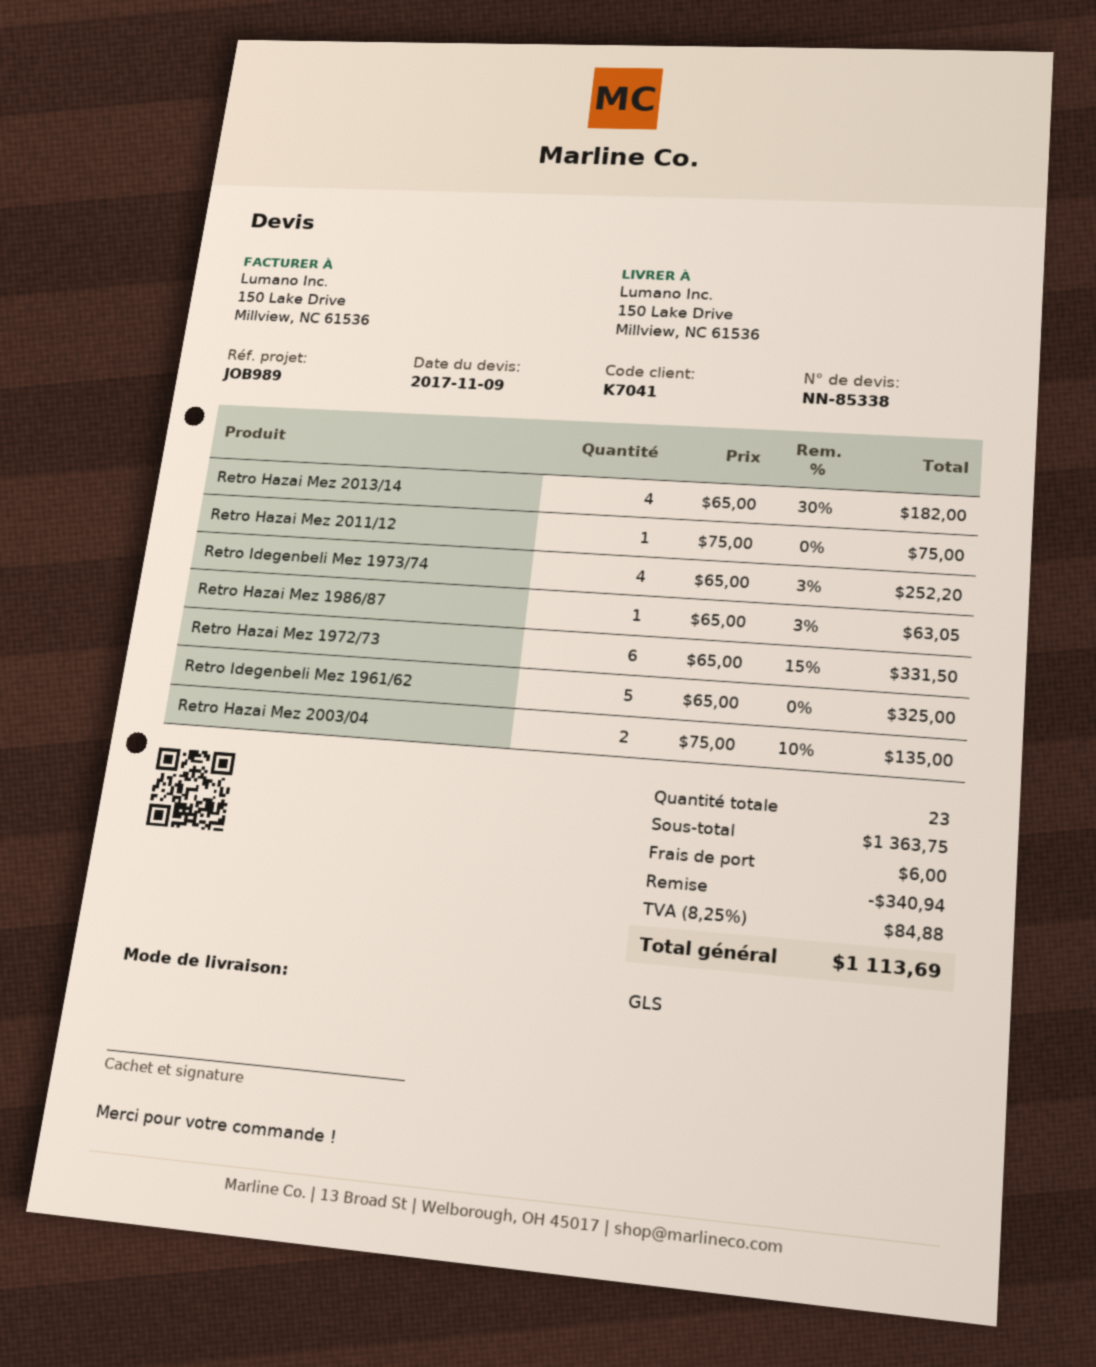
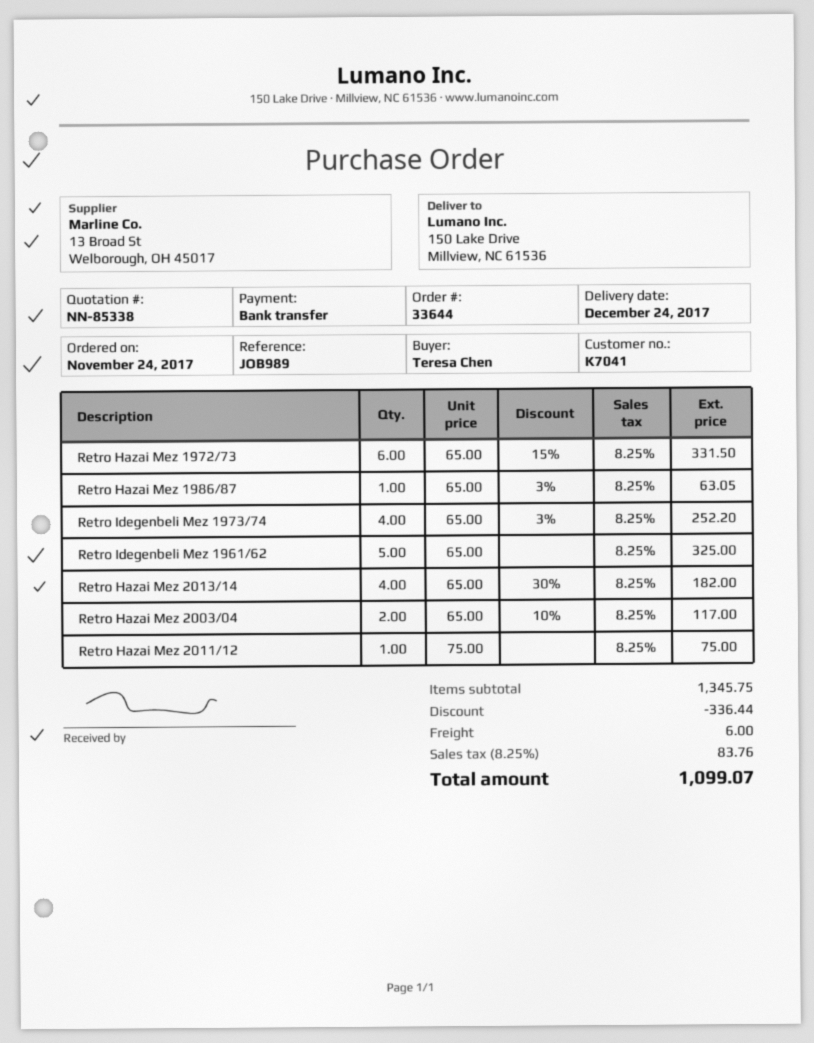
Retro Hazai Mez 2003/04: 2 x 75.00 - 10% = 135.00 -> 2 x 65.00 - 10% = 117.00
subtotal: 1363.75 -> 1345.75
discount: 340.94 -> 336.44
tax: 8.25% = 84.88 -> 8.25% = 83.76
total: 1113.69 -> 1099.07

